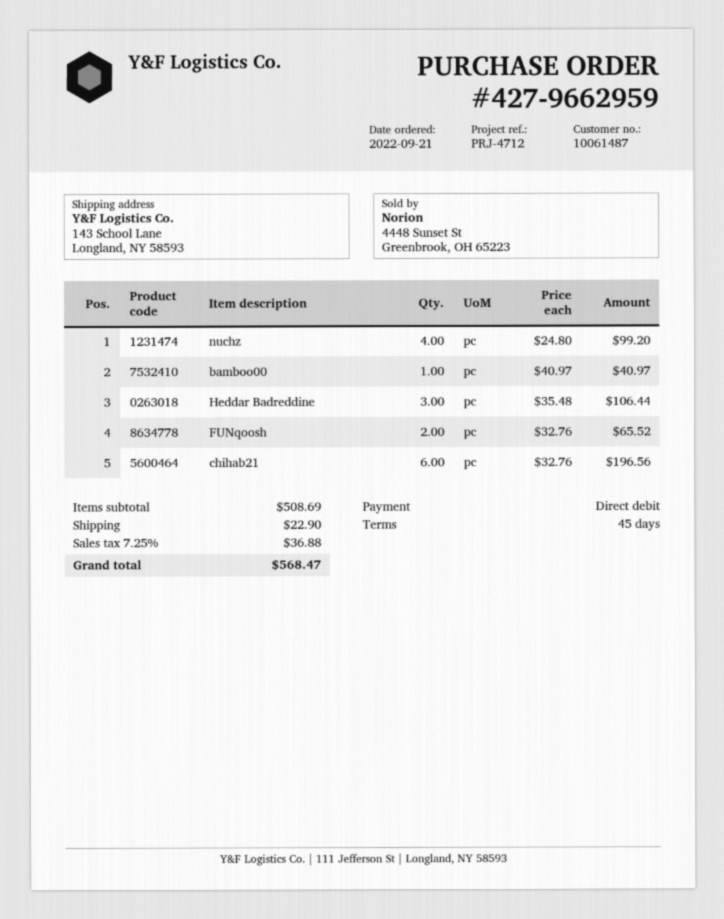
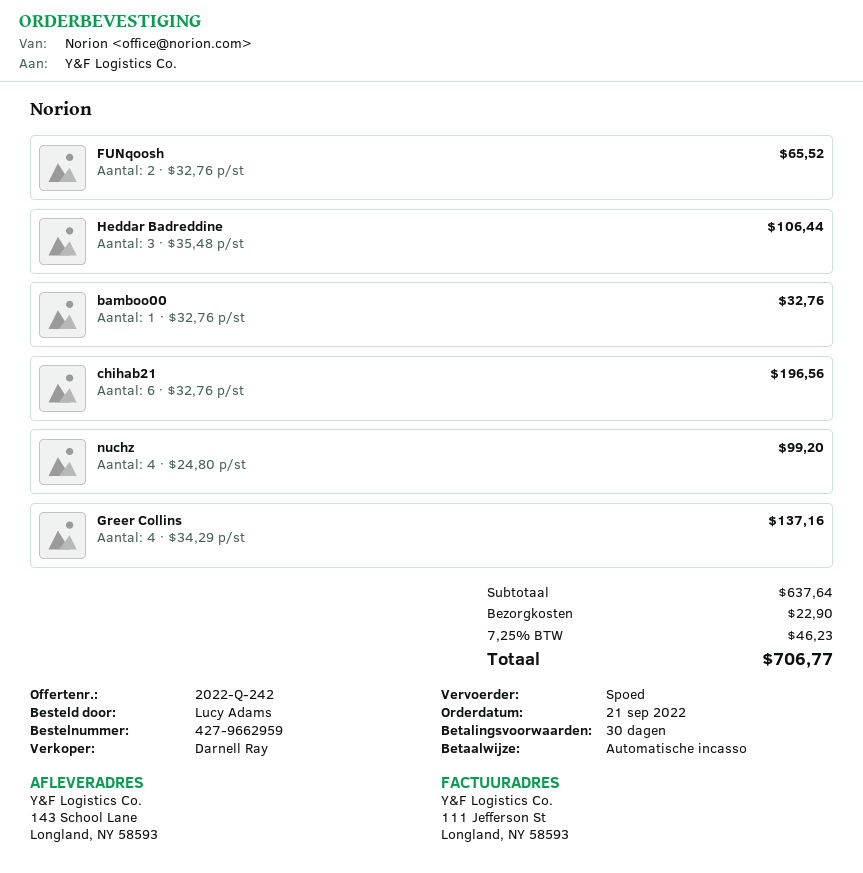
payment terms: 45 days -> 30 days
bamboo00: 1 x 40.97 = 40.97 -> 1 x 32.76 = 32.76
Greer Collins: none -> 4 x 34.29 = 137.16
subtotal: 508.69 -> 637.64
tax: 7.25% = 36.88 -> 7.25% = 46.23
total: 568.47 -> 706.77

